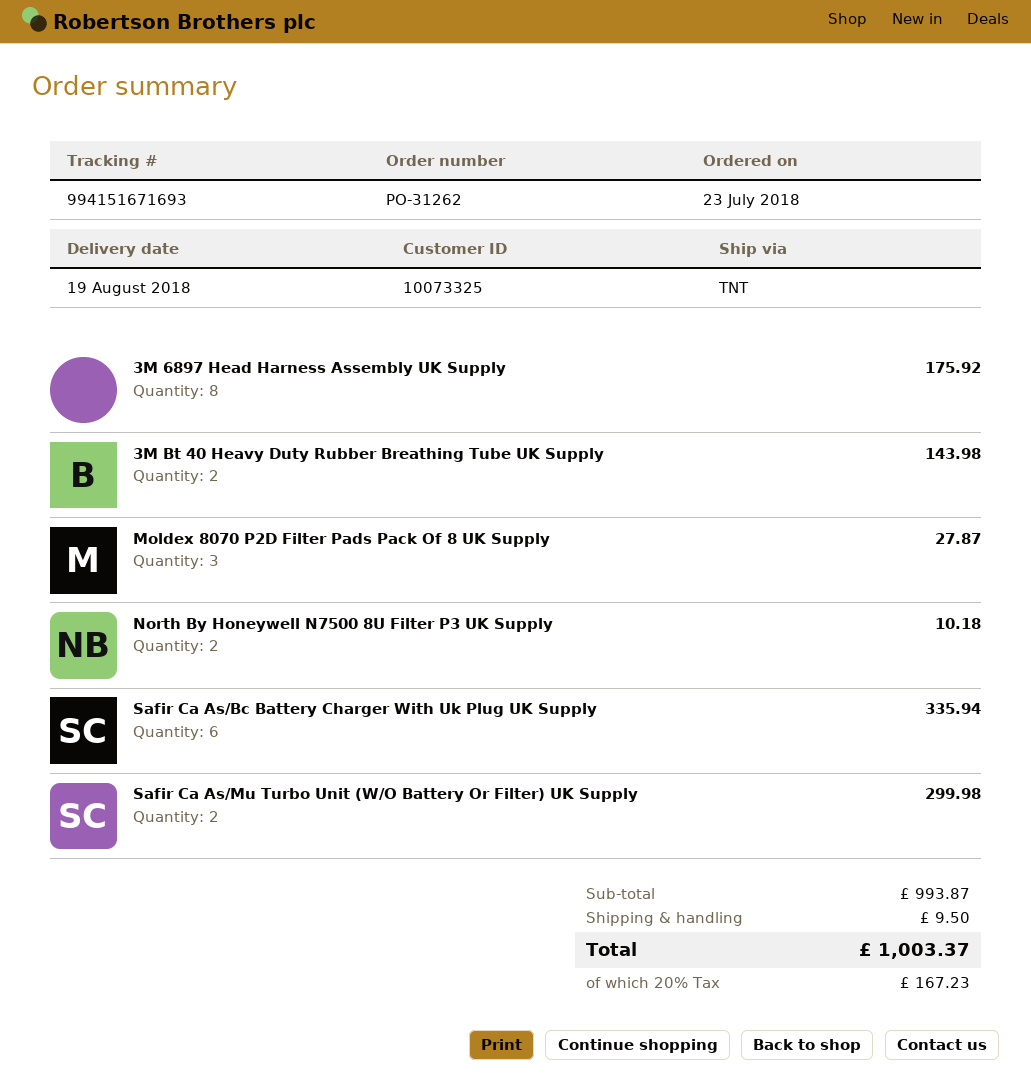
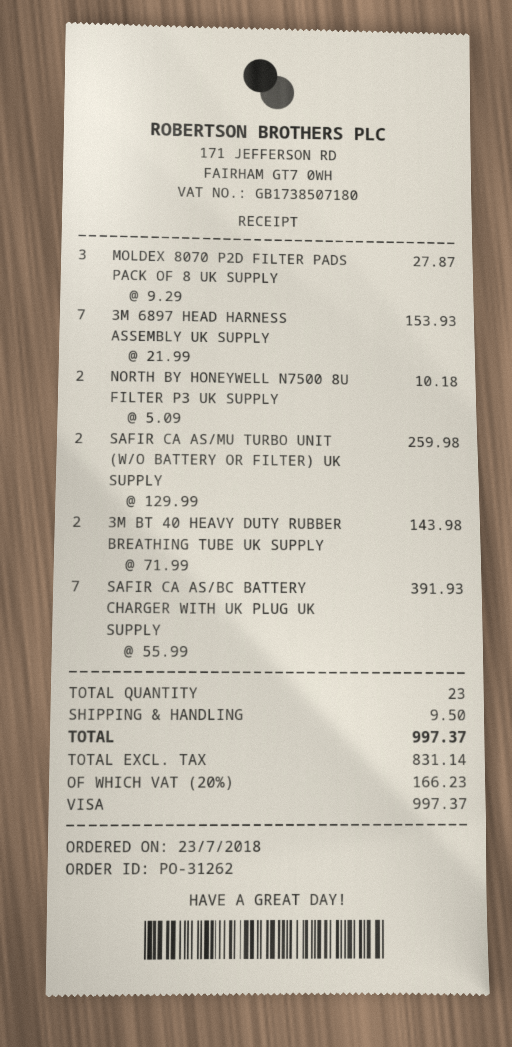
3M 6897 Head Harness Assembly UK Supply: 8 for 175.92 -> 7 for 153.93
Safir Ca As/Bc Battery Charger With Uk Plug UK Supply: 6 for 335.94 -> 7 for 391.93
Safir Ca As/Mu Turbo Unit (W/O Battery Or Filter) UK Supply: 2 for 299.98 -> 2 for 259.98
tax: 20% = 167.23 -> 20% = 166.23
total: 1003.37 -> 997.37

